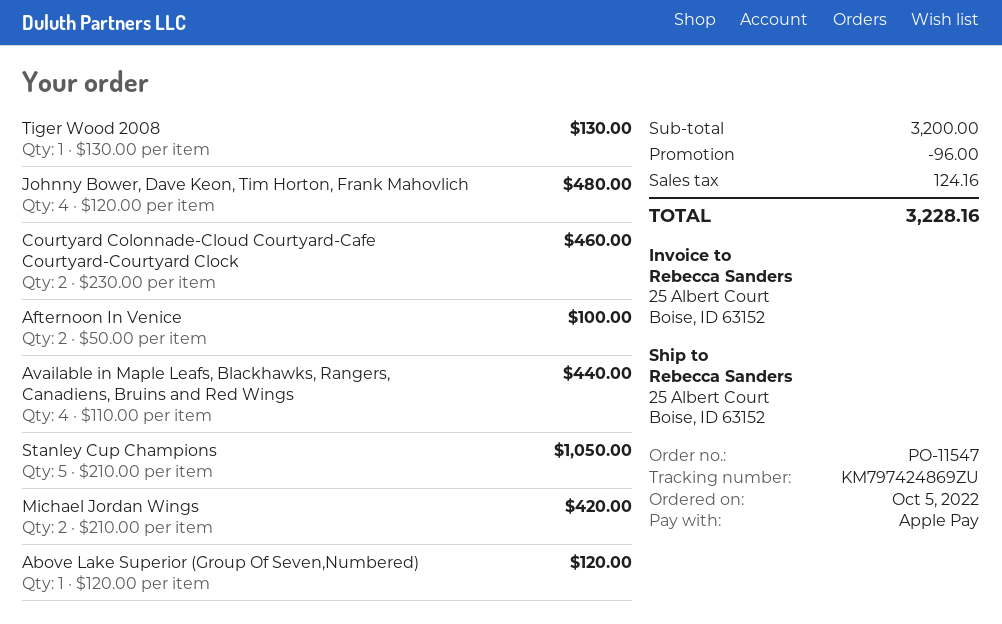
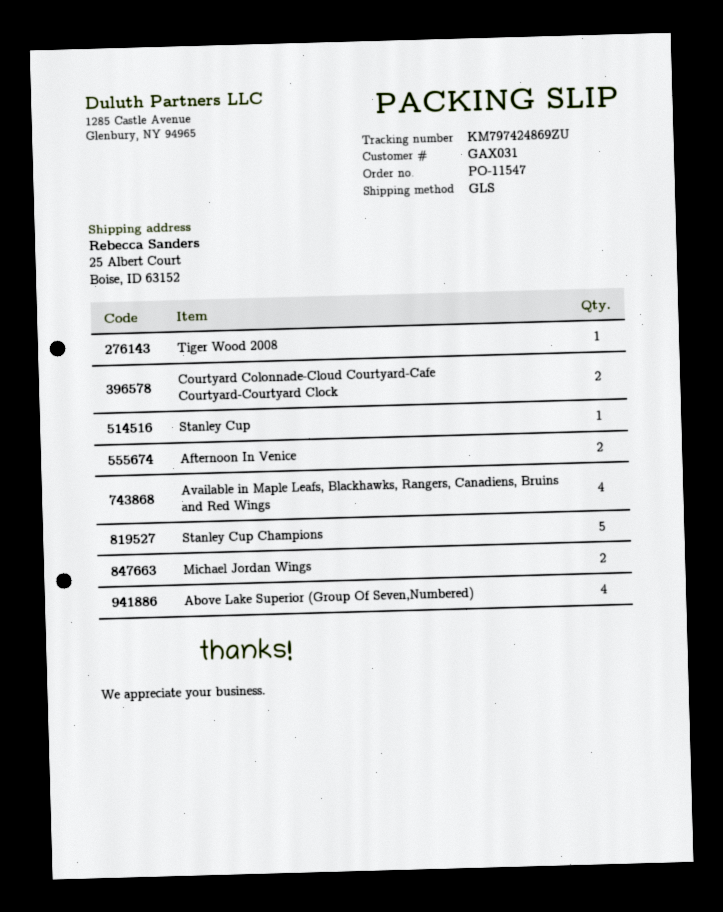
Johnny Bower, Dave Keon, Tim Horton, Frank Mahovlich: 4 -> none
Above Lake Superior (Group Of Seven,Numbered): 1 -> 4
Stanley Cup: none -> 1

